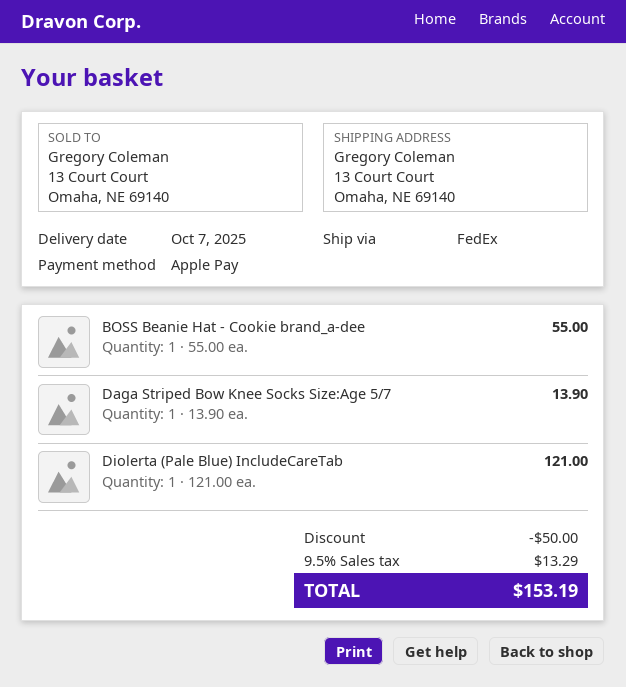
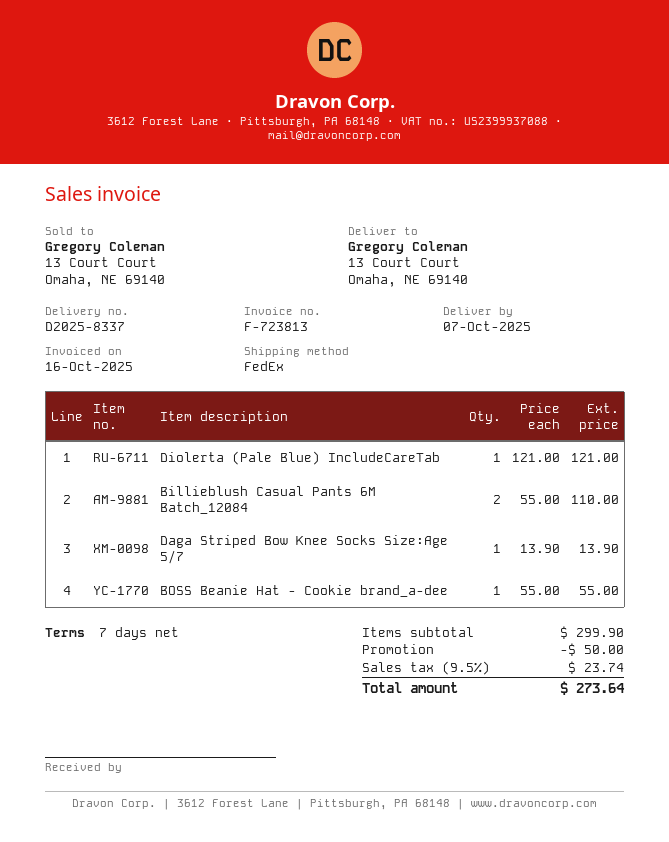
Billieblush Casual Pants 6M Batch_12084: none -> 2 x 55.00 = 110.00
tax: 9.5% = 13.29 -> 9.5% = 23.74
total: 153.19 -> 273.64

